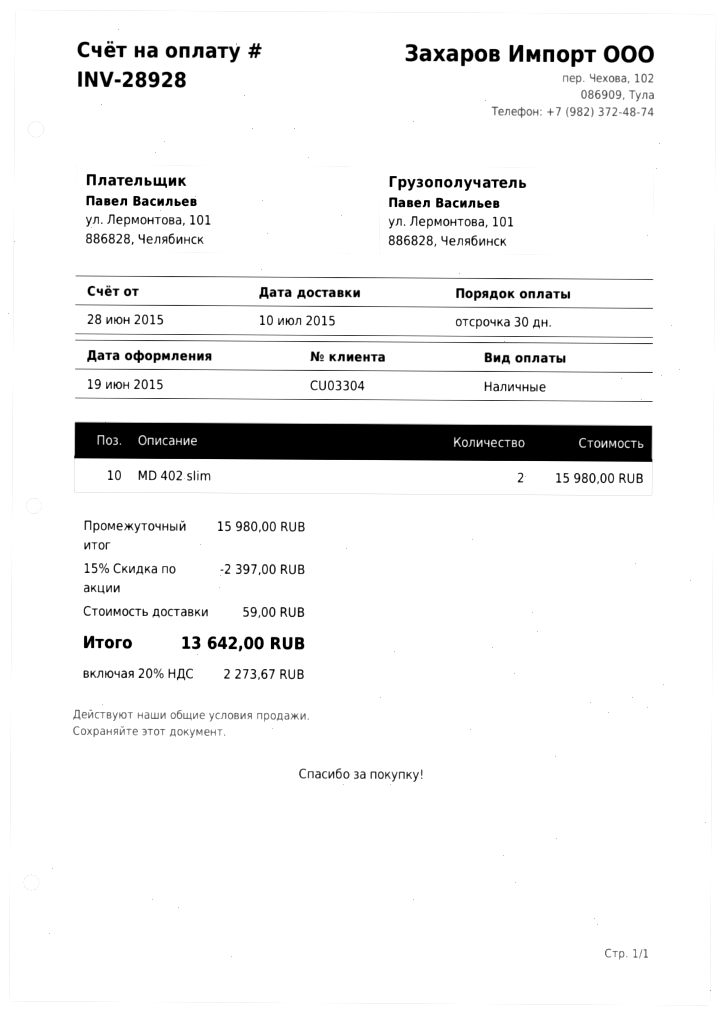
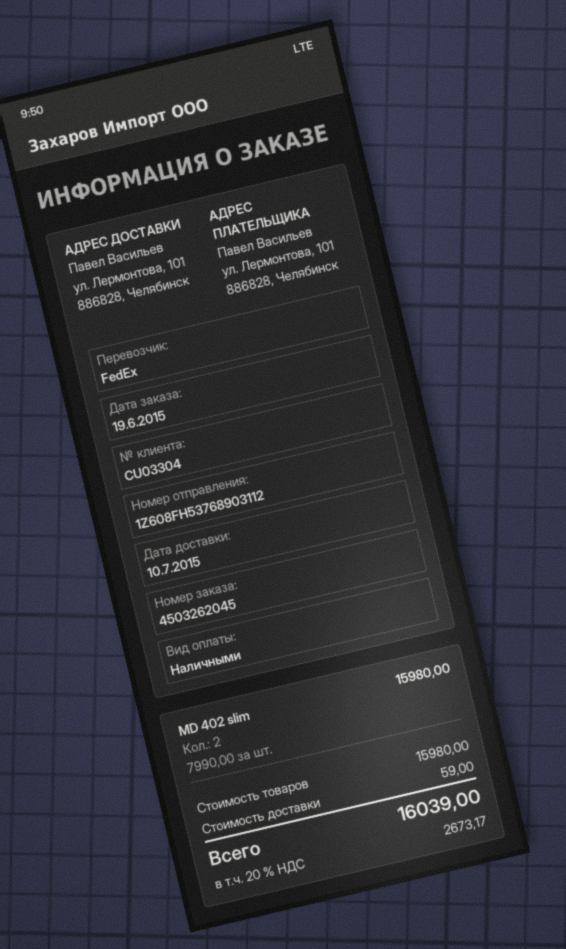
discount: 15% = 2397.00 -> none
tax: 20% = 2273.67 -> 20% = 2673.17
total: 13642.00 -> 16039.00

